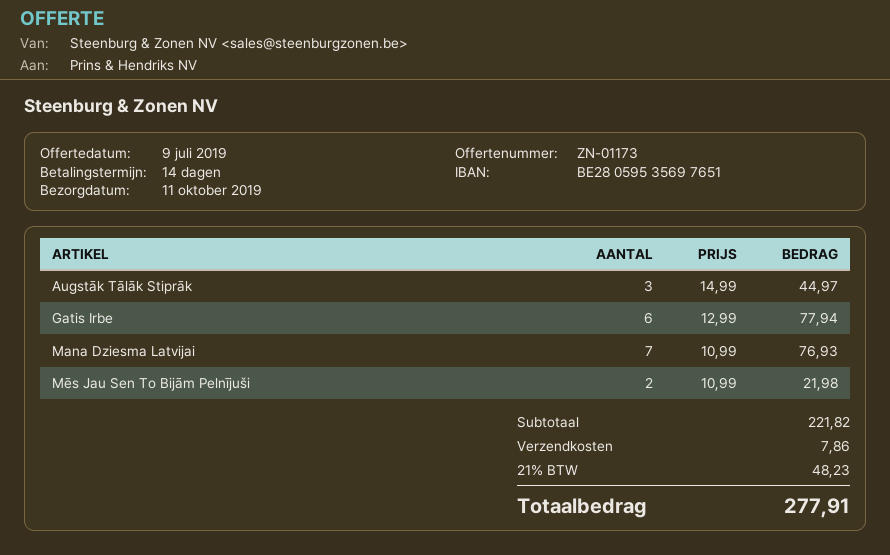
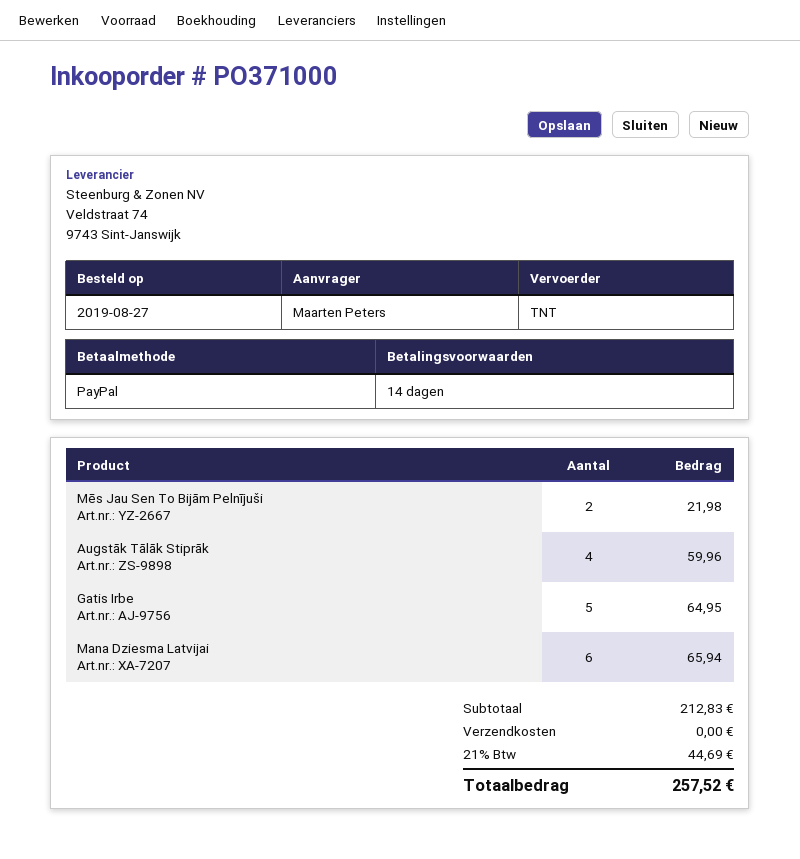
Augstāk Tālāk Stiprāk: 3 for 44.97 -> 4 for 59.96
Gatis Irbe: 6 for 77.94 -> 5 for 64.95
Mana Dziesma Latvijai: 7 for 76.93 -> 6 for 65.94
subtotal: 221.82 -> 212.83
shipping: 7.86 -> 0.00
tax: 21% = 48.23 -> 21% = 44.69
total: 277.91 -> 257.52

